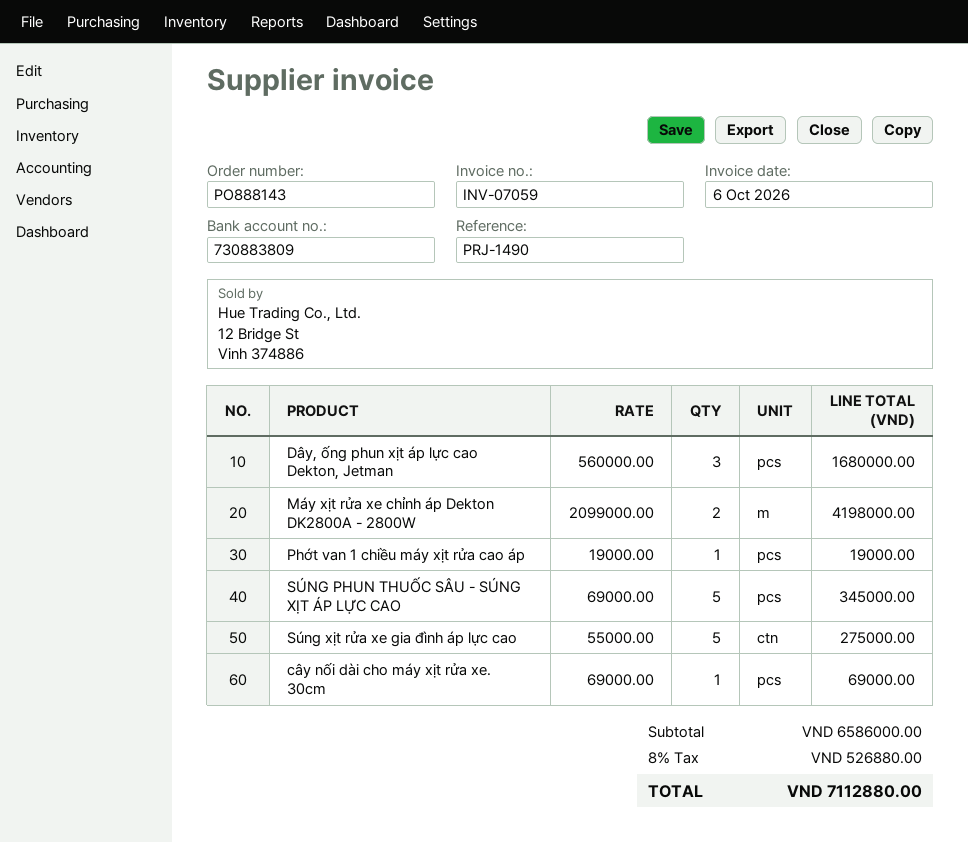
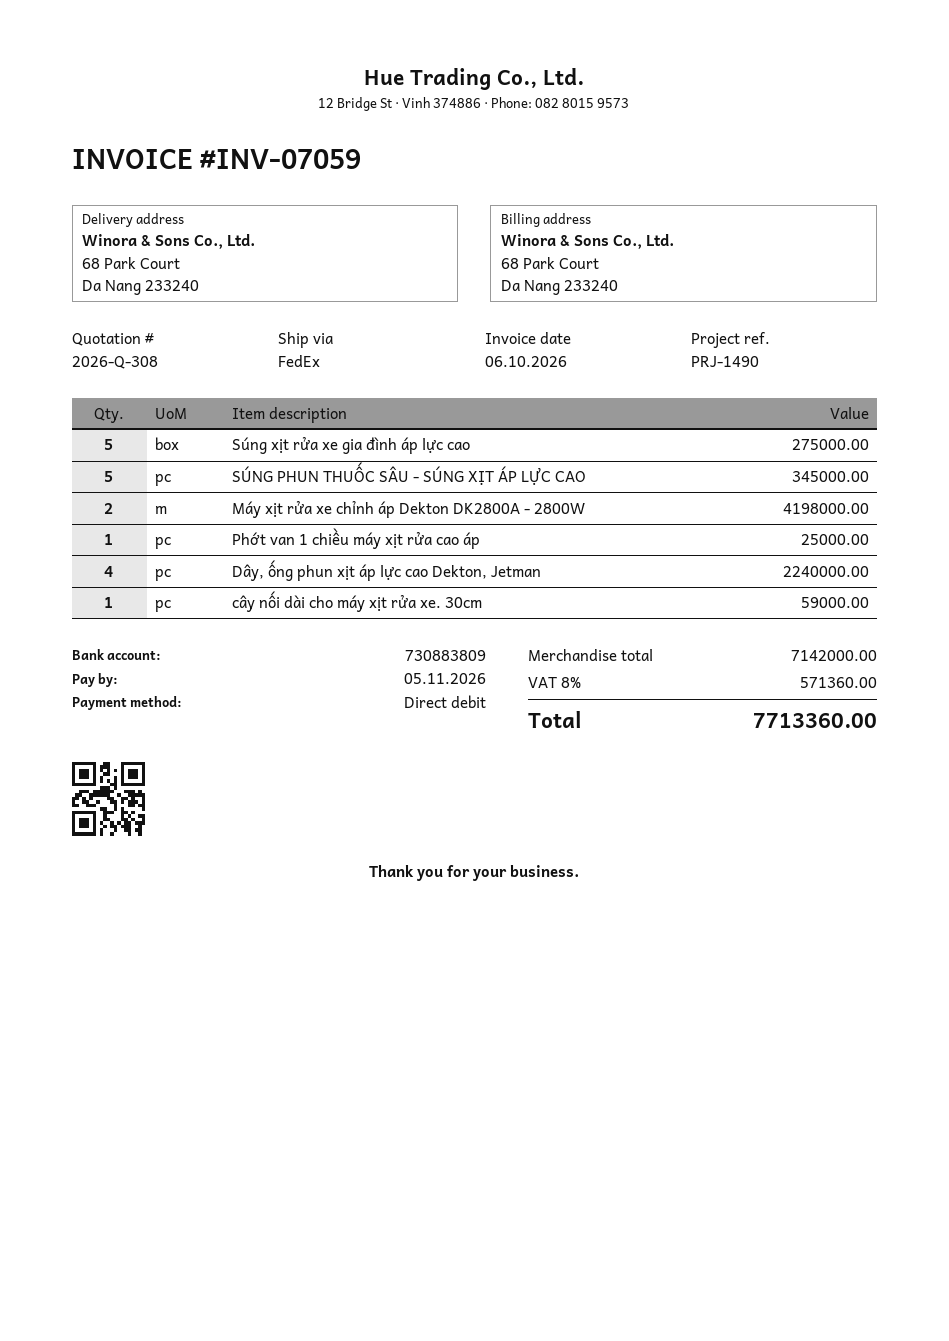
Dây, ống phun xịt áp lực cao Dekton, Jetman: 3 for 1680000.00 -> 4 for 2240000.00
Phớt van 1 chiều máy xịt rửa cao áp: 1 for 19000.00 -> 1 for 25000.00
cây nối dài cho máy xịt rửa xe. 30cm: 1 for 69000.00 -> 1 for 59000.00
subtotal: 6586000.00 -> 7142000.00
tax: 8% = 526880.00 -> 8% = 571360.00
total: 7112880.00 -> 7713360.00

